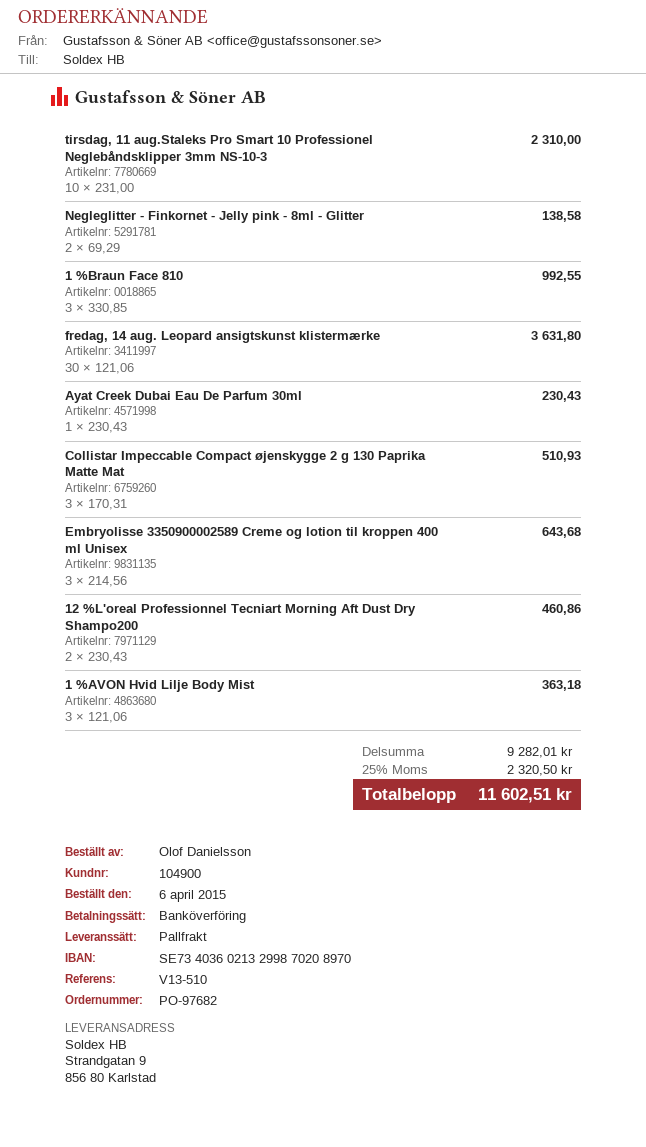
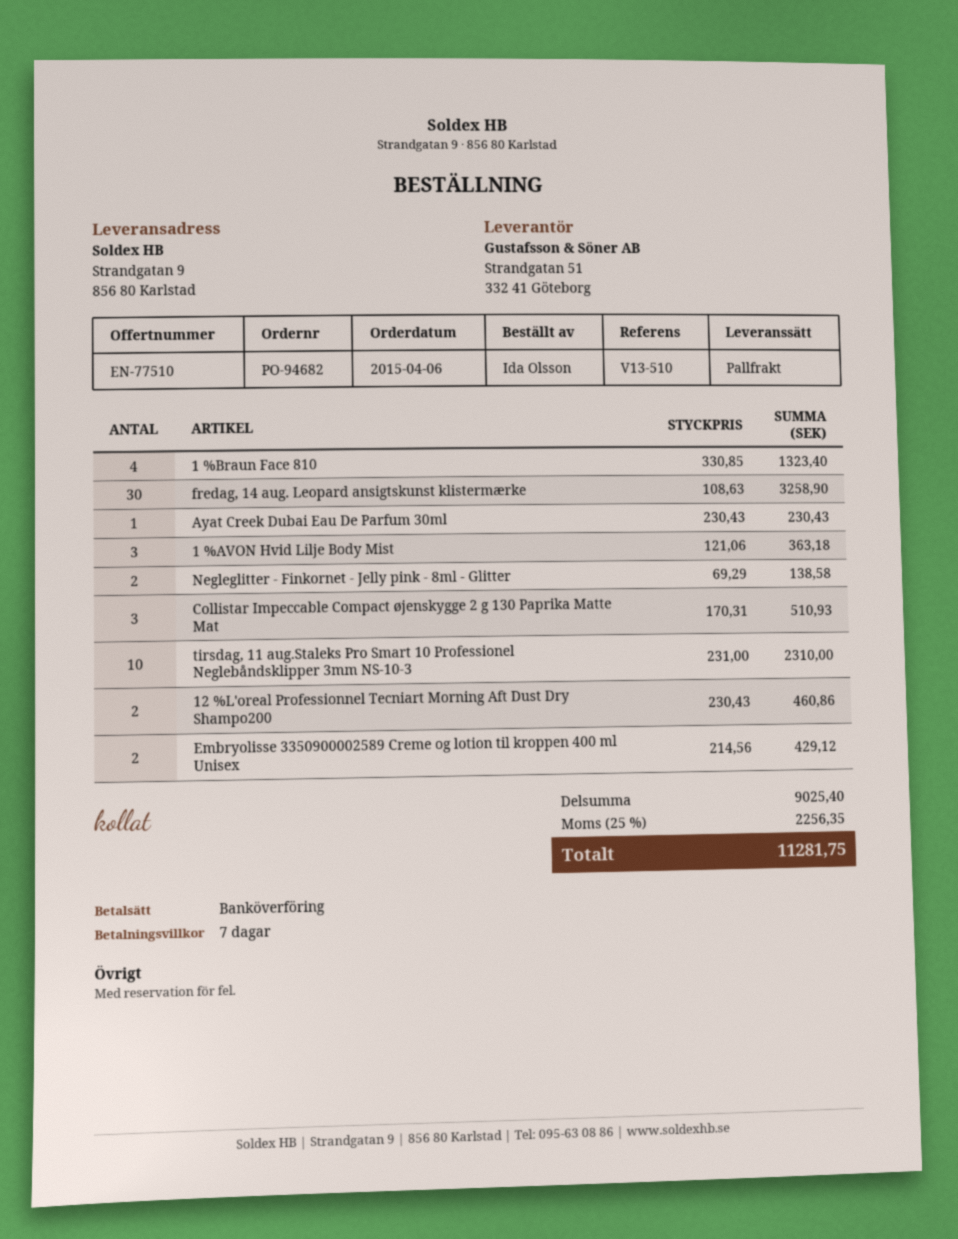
order number: PO-97682 -> PO-94682
ordered by: Olof Danielsson -> Ida Olsson
1 %Braun Face 810: 3 x 330.85 = 992.55 -> 4 x 330.85 = 1323.40
fredag, 14 aug. Leopard ansigtskunst klistermærke: 30 x 121.06 = 3631.80 -> 30 x 108.63 = 3258.90
Embryolisse 3350900002589 Creme og lotion til kroppen 400 ml Unisex: 3 x 214.56 = 643.68 -> 2 x 214.56 = 429.12
subtotal: 9282.01 -> 9025.40
tax: 25% = 2320.50 -> 25% = 2256.35
total: 11602.51 -> 11281.75

